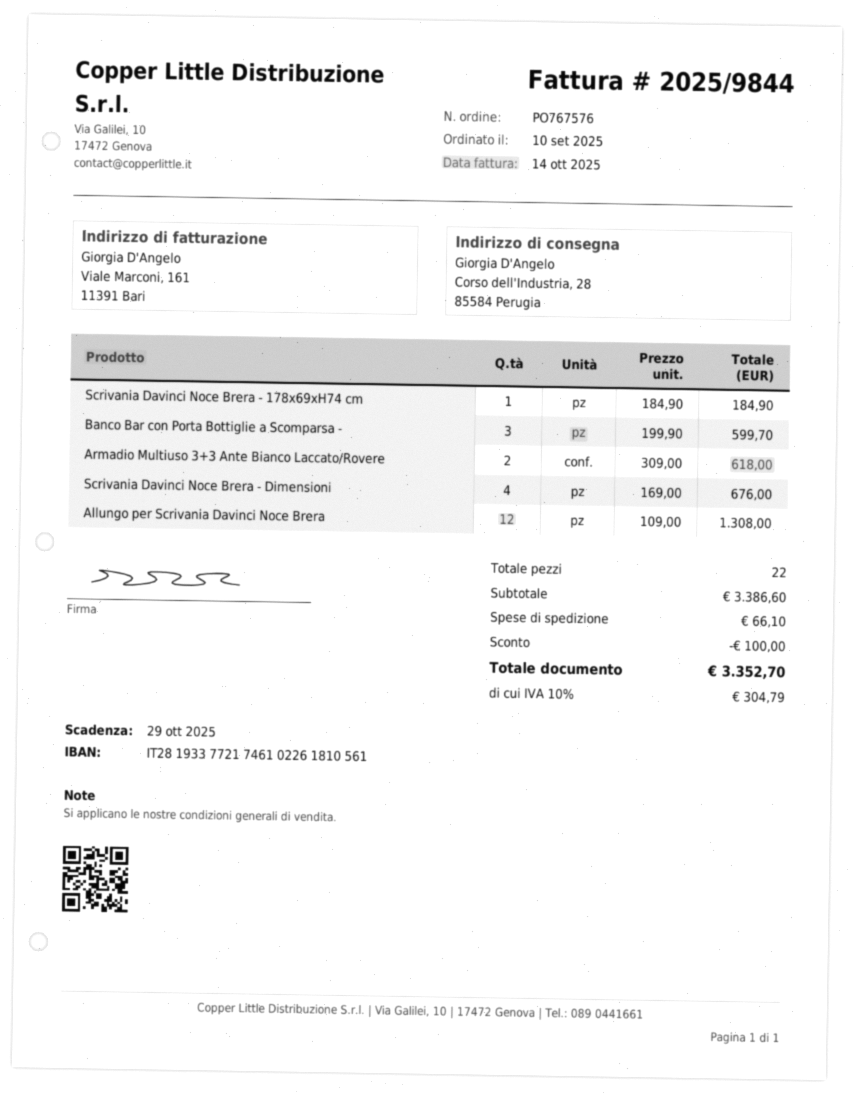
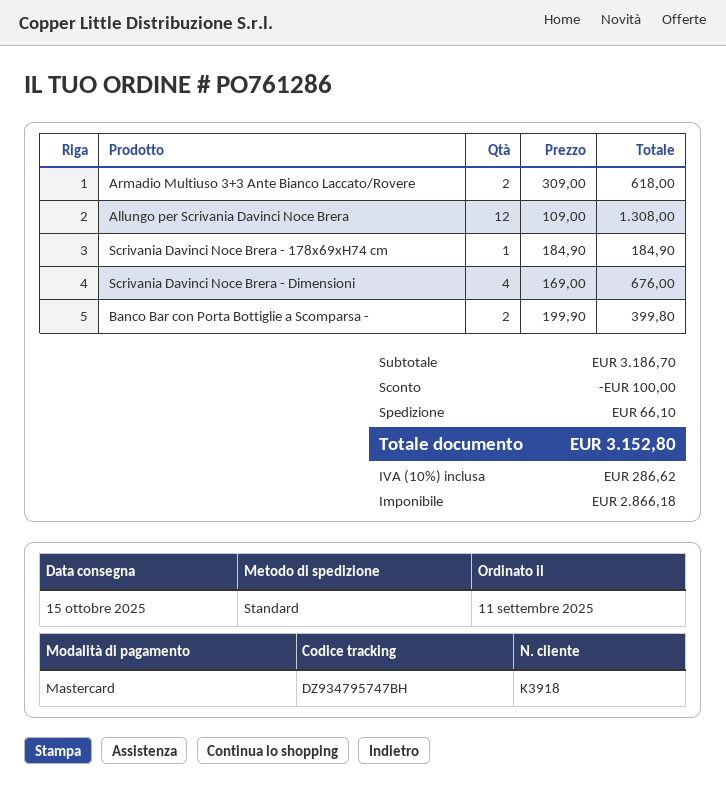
order number: PO767576 -> PO761286
order date: 2025-09-10 -> 2025-09-11
Banco Bar con Porta Bottiglie a Scomparsa -: 3 x 199.90 = 599.70 -> 2 x 199.90 = 399.80
subtotal: 3386.60 -> 3186.70
tax: 10% = 304.79 -> 10% = 286.62
total: 3352.70 -> 3152.80

